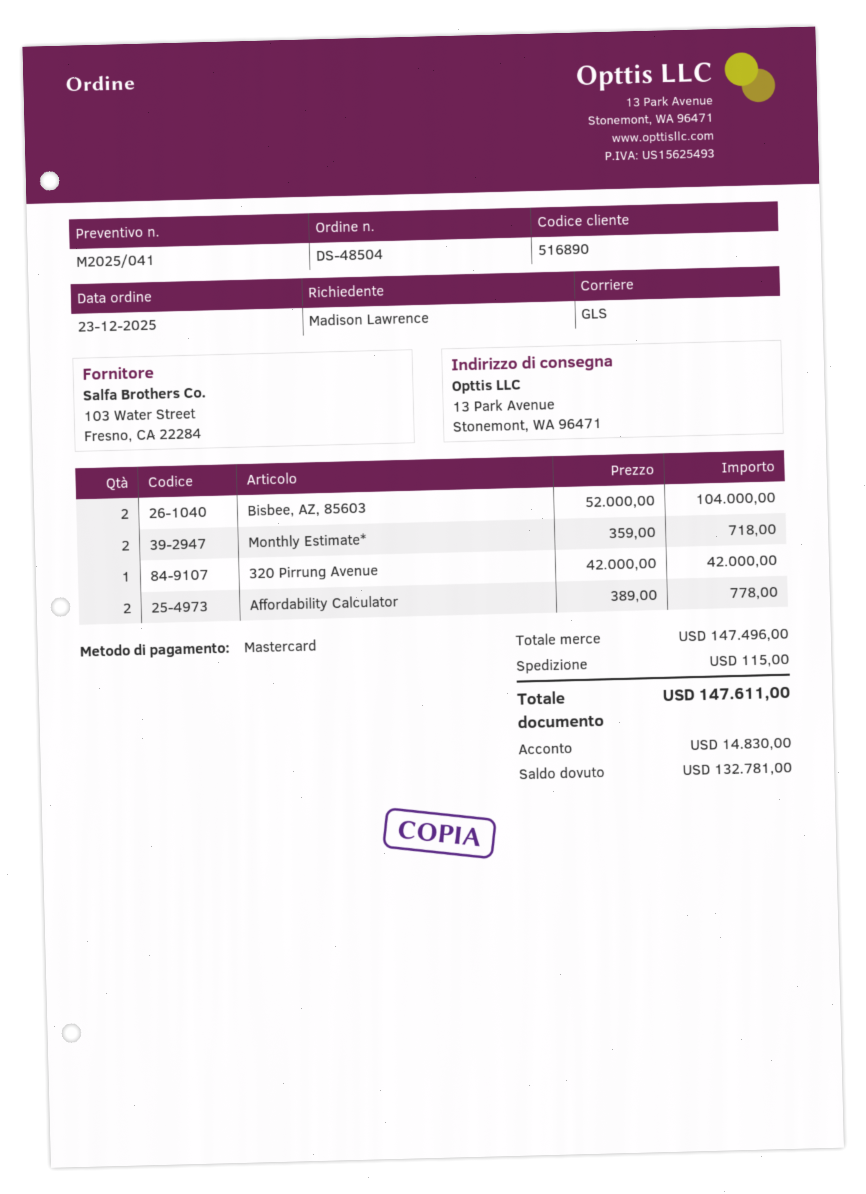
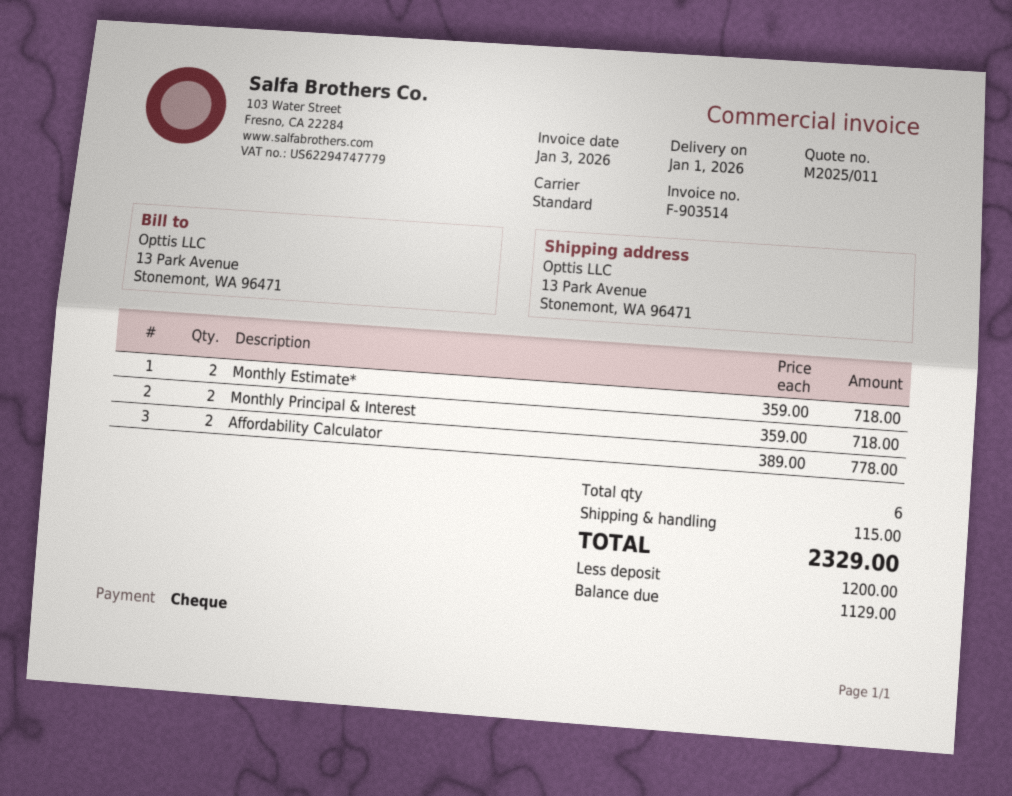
quote number: M2025/041 -> M2025/011
payment method: Mastercard -> cheque
shipping method: GLS -> standard
Bisbee, AZ, 85603: 2 x 52000.00 = 104000.00 -> none
320 Pirrung Avenue: 1 x 42000.00 = 42000.00 -> none
Monthly Principal & Interest: none -> 2 x 359.00 = 718.00
total: 147611.00 -> 2329.00
deposit: 14830.00 -> 1200.00
balance: 132781.00 -> 1129.00

